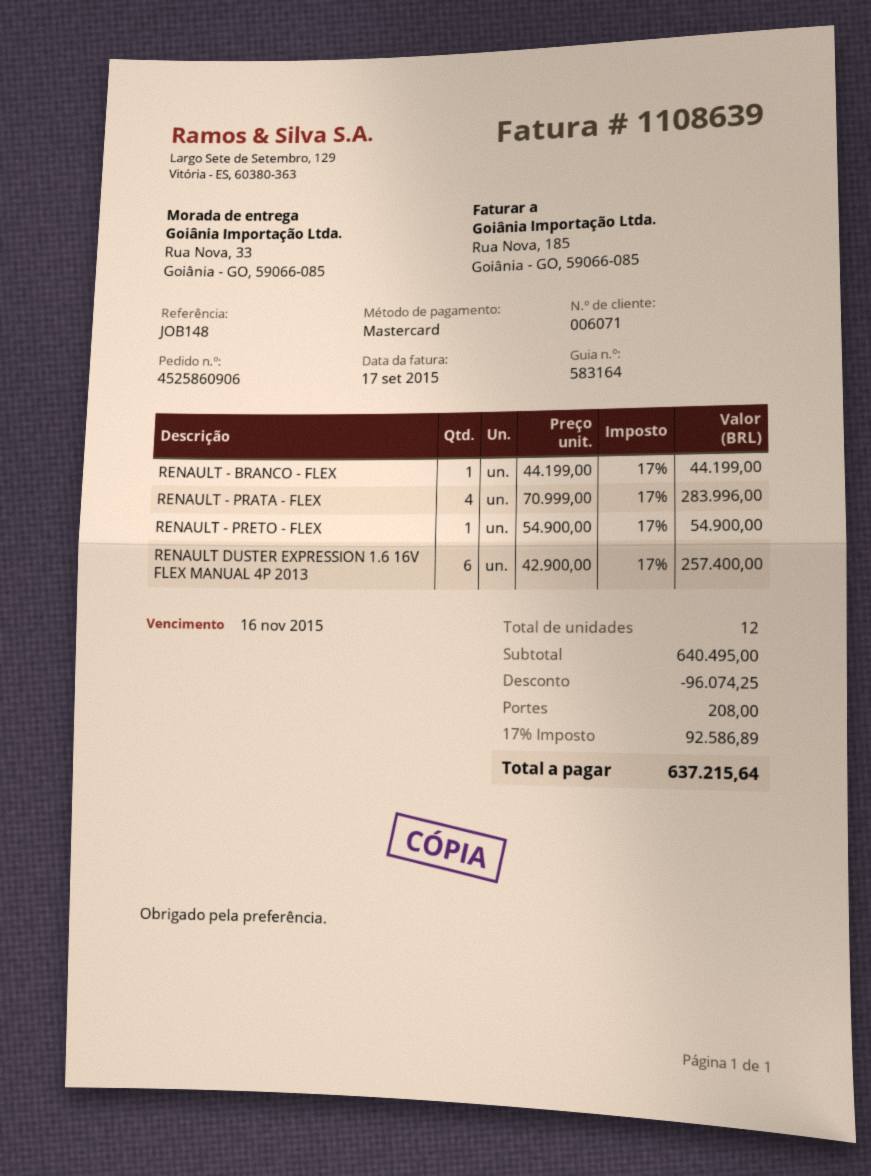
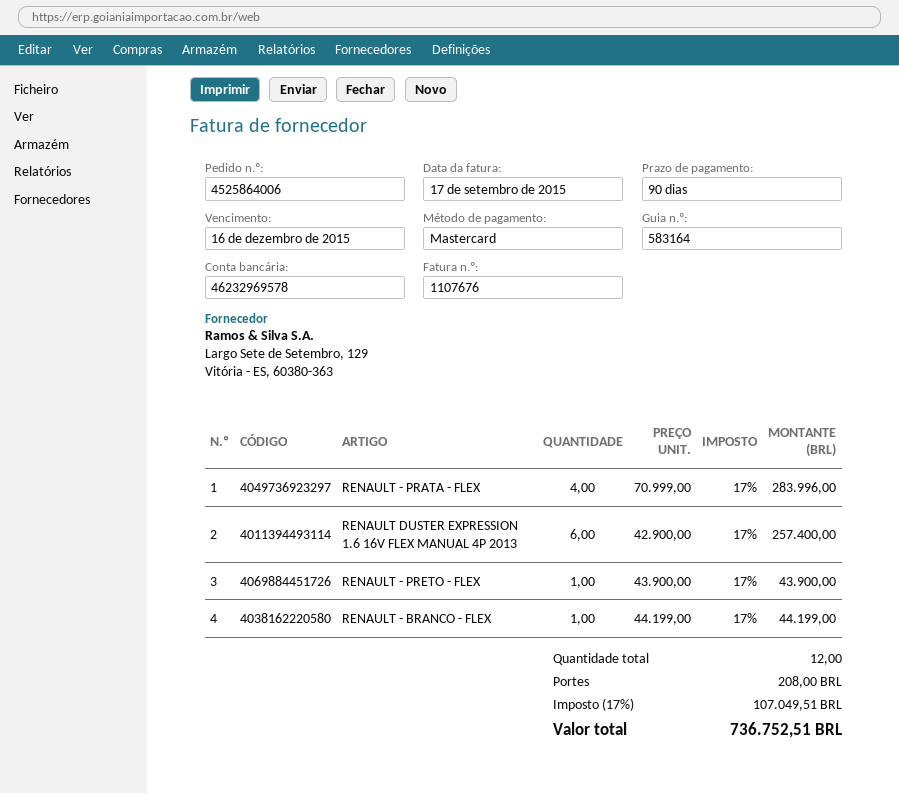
order number: 4525860906 -> 4525864006
invoice number: 1108639 -> 1107676
due date: 2015-11-16 -> 2015-12-16
RENAULT - PRETO - FLEX: 1 x 54900.00 = 54900.00 -> 1 x 43900.00 = 43900.00
discount: 96074.25 -> none
tax: 17% = 92586.89 -> 17% = 107049.51
total: 637215.64 -> 736752.51

